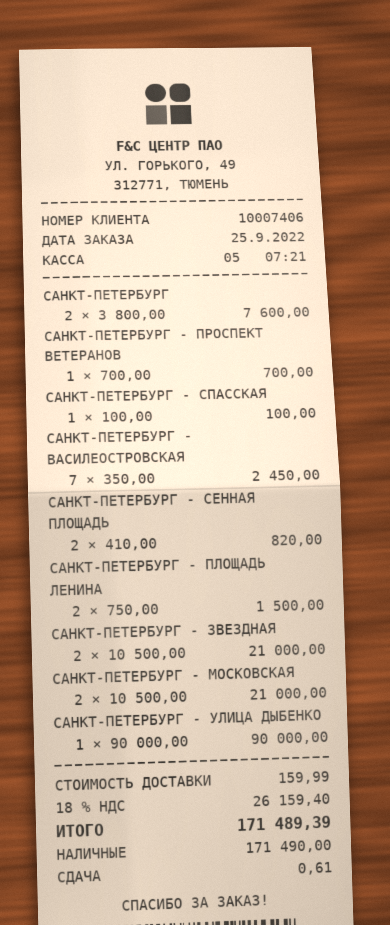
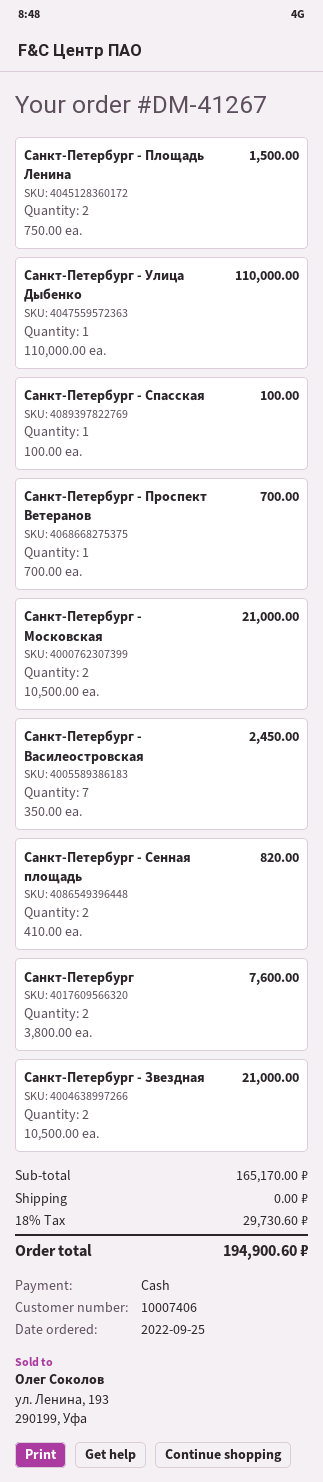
САНКТ-ПЕТЕРБУРГ - УЛИЦА ДЫБЕНКО: 1 x 90000.00 = 90000.00 -> 1 x 110000.00 = 110000.00
shipping: 159.99 -> 0.00
tax: 18% = 26159.40 -> 18% = 29730.60
total: 171489.39 -> 194900.60

